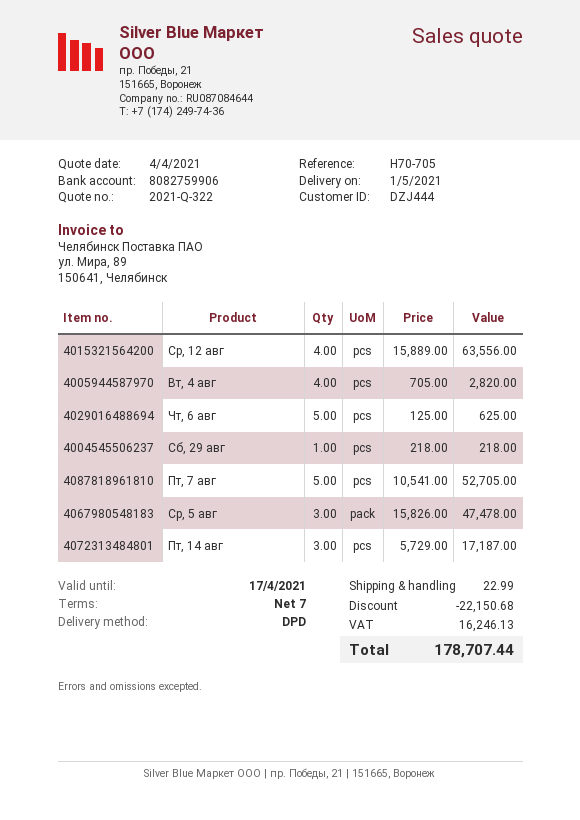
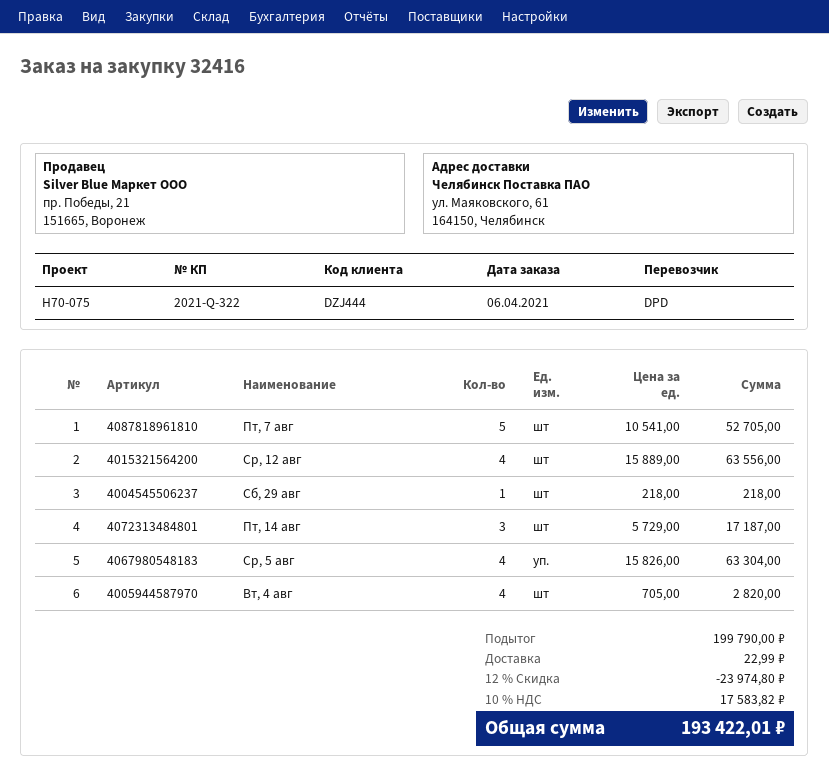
reference: H70-705 -> H70-075
Чт, 6 авг: 5 x 125.00 = 625.00 -> none
Ср, 5 авг: 3 x 15826.00 = 47478.00 -> 4 x 15826.00 = 63304.00
discount: 22150.68 -> 23974.80
tax: 16246.13 -> 17583.82
total: 178707.44 -> 193422.01

